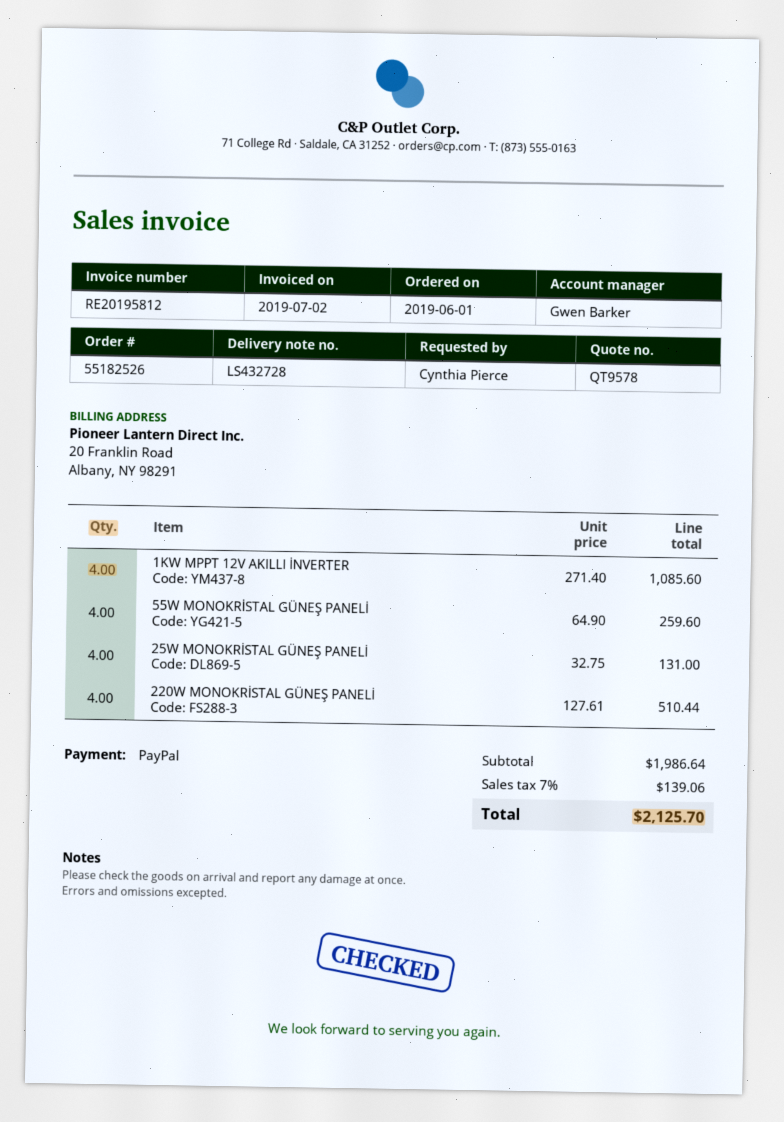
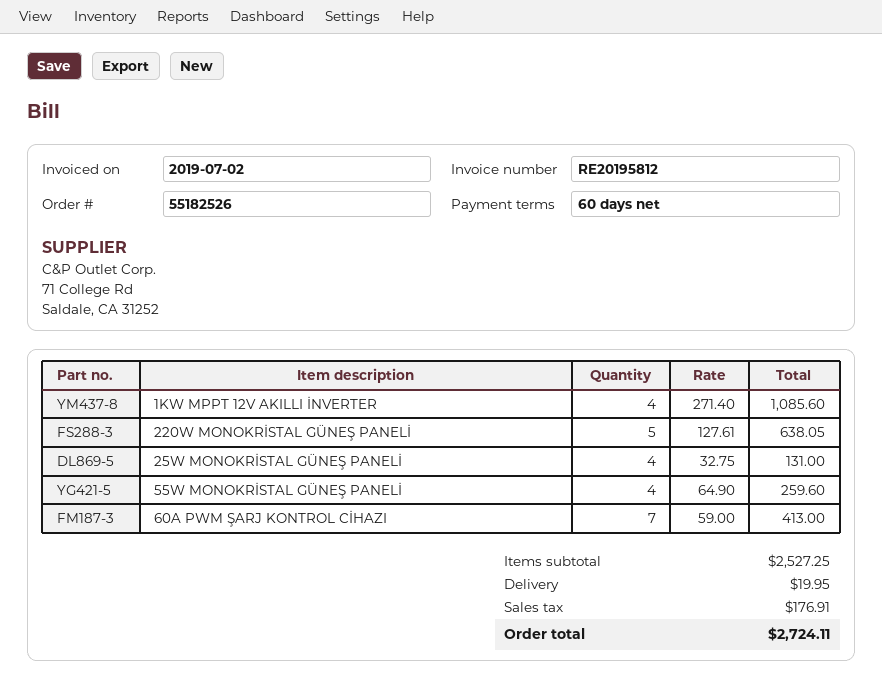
220W MONOKRİSTAL GÜNEŞ PANELİ: 4 x 127.61 = 510.44 -> 5 x 127.61 = 638.05
60A PWM ŞARJ KONTROL CİHAZI: none -> 7 x 59.00 = 413.00
subtotal: 1986.64 -> 2527.25
shipping: none -> 19.95
tax: 139.06 -> 176.91
total: 2125.70 -> 2724.11

